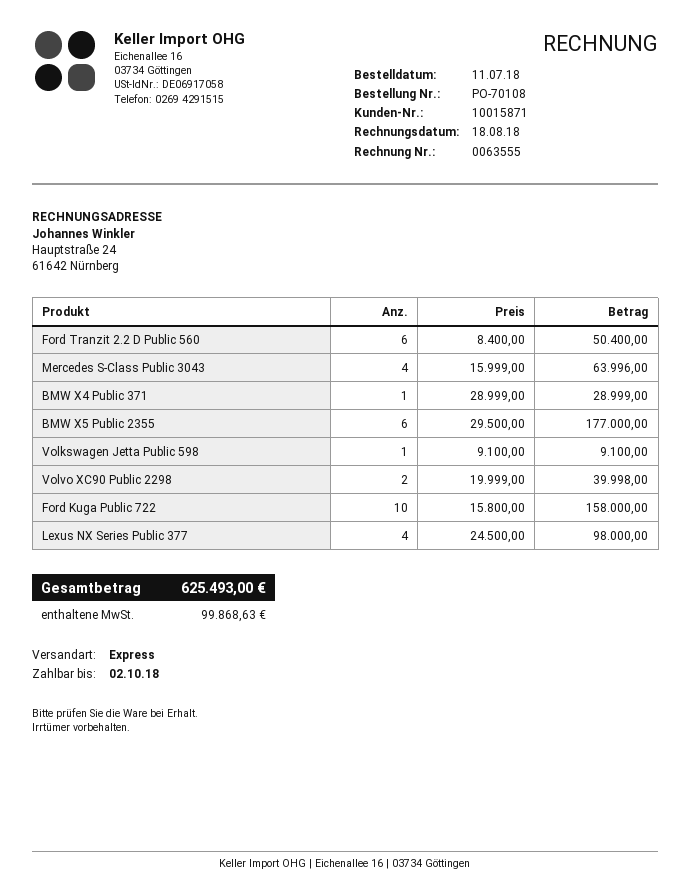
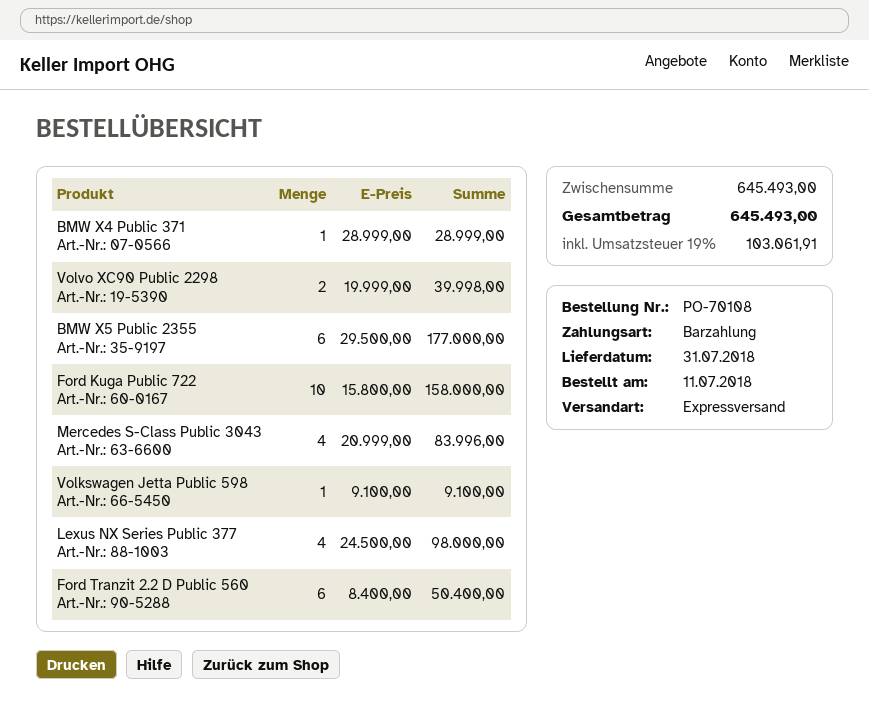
Mercedes S-Class Public 3043: 4 x 15999.00 = 63996.00 -> 4 x 20999.00 = 83996.00
tax: 99868.63 -> 103061.91
total: 625493.00 -> 645493.00

